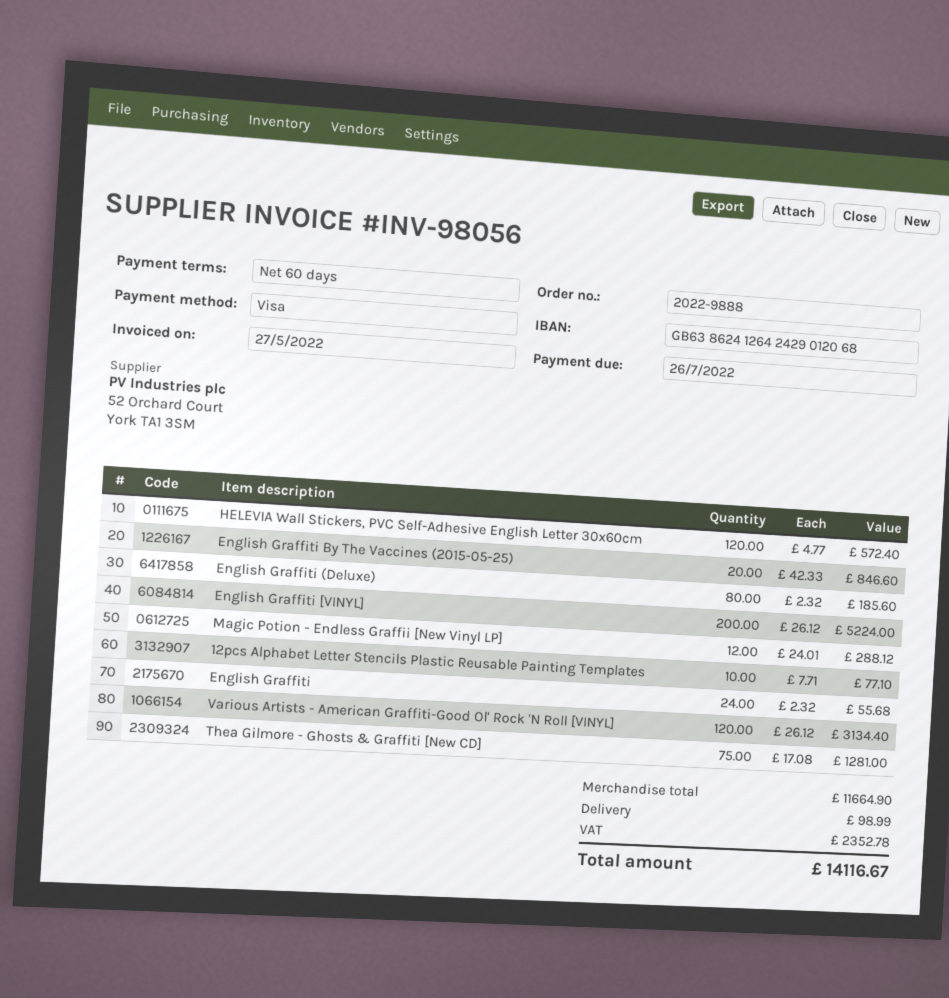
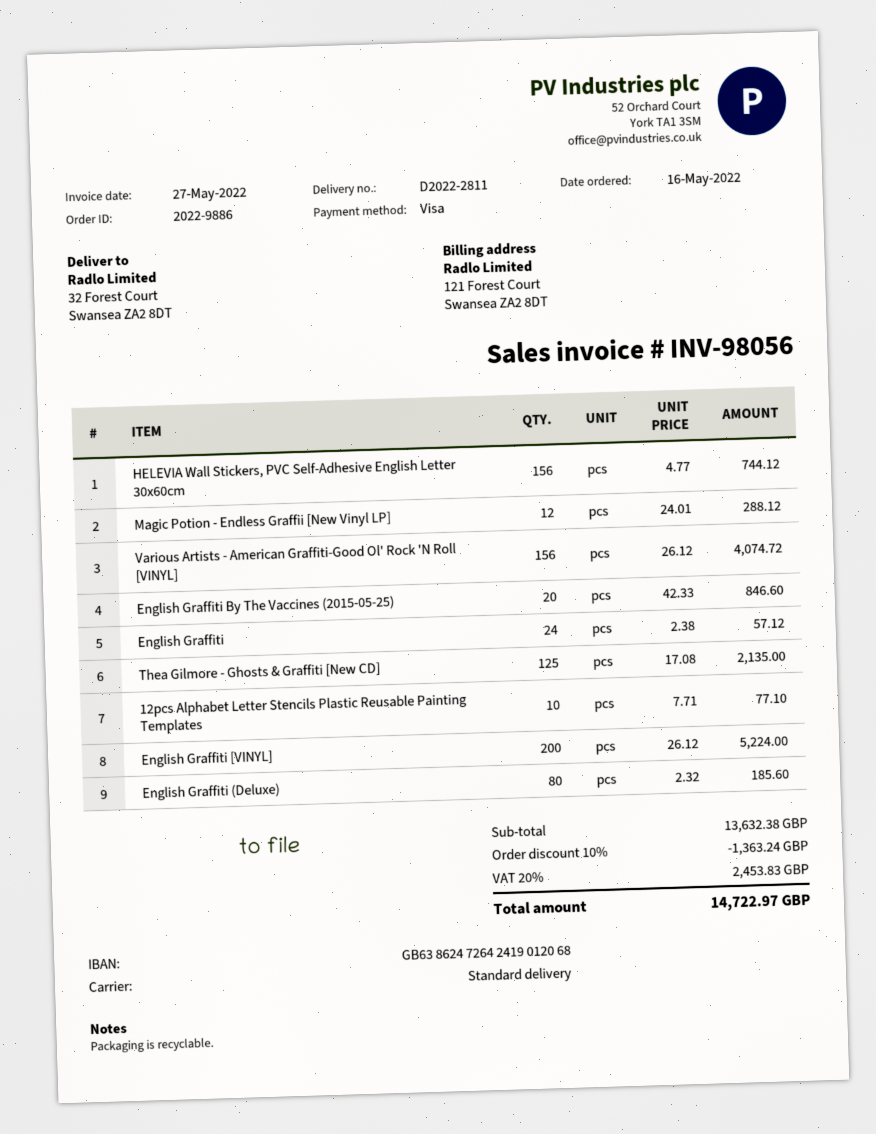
order number: 2022-9888 -> 2022-9886
bank account: GB63862412642429012068 -> GB63862472642419012068
HELEVIA Wall Stickers, PVC Self-Adhesive English Letter 30x60cm: 120 x 4.77 = 572.40 -> 156 x 4.77 = 744.12
English Graffiti: 24 x 2.32 = 55.68 -> 24 x 2.38 = 57.12
Various Artists - American Graffiti-Good Ol' Rock 'N Roll [VINYL]: 120 x 26.12 = 3134.40 -> 156 x 26.12 = 4074.72
Thea Gilmore - Ghosts & Graffiti [New CD]: 75 x 17.08 = 1281.00 -> 125 x 17.08 = 2135.00
subtotal: 11664.90 -> 13632.38
discount: none -> 10% = 1363.24
shipping: 98.99 -> none
tax: 2352.78 -> 2453.83
total: 14116.67 -> 14722.97

